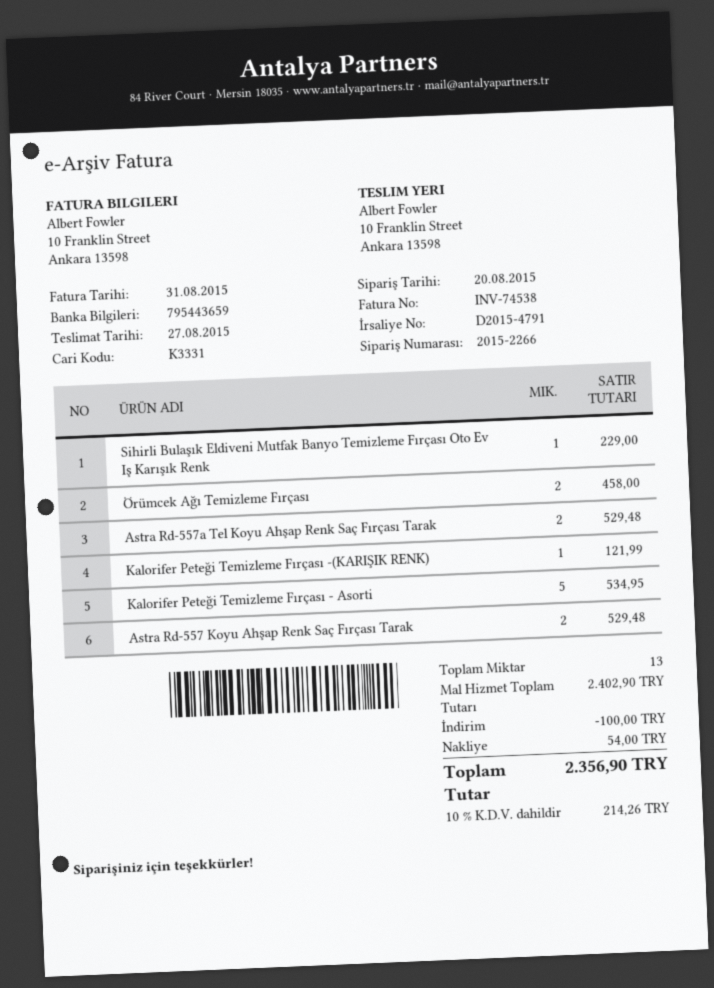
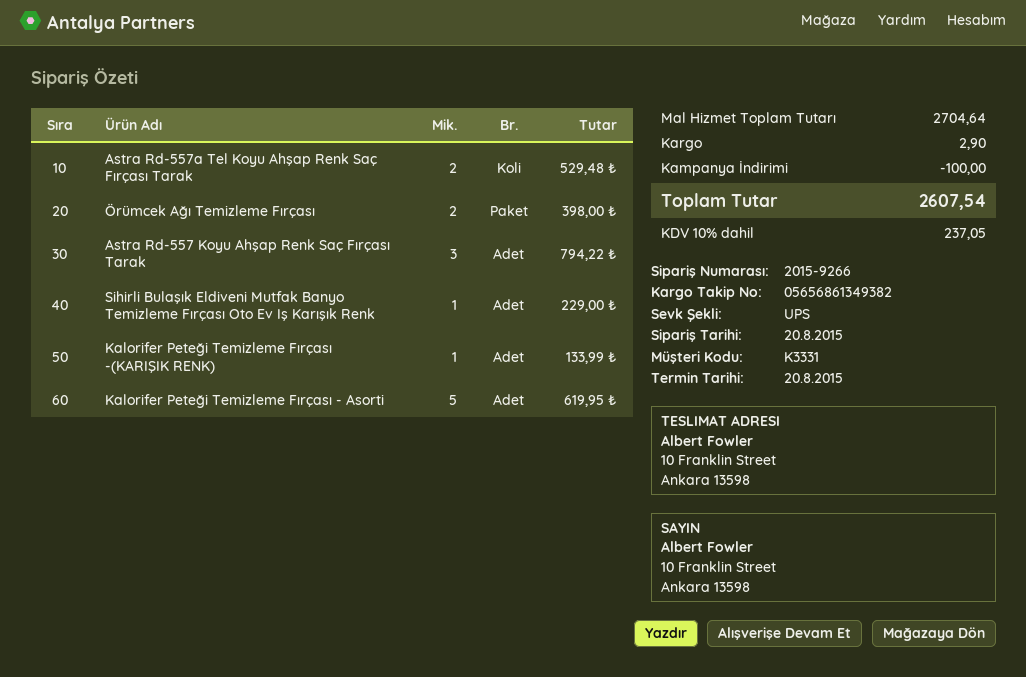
order number: 2015-2266 -> 2015-9266
delivery date: 2015-08-27 -> 2015-08-20
Örümcek Ağı Temizleme Fırçası: 2 for 458.00 -> 2 for 398.00
Kalorifer Peteği Temizleme Fırçası -(KARIŞIK RENK): 1 for 121.99 -> 1 for 133.99
Kalorifer Peteği Temizleme Fırçası - Asorti: 5 for 534.95 -> 5 for 619.95
Astra Rd-557 Koyu Ahşap Renk Saç Fırçası Tarak: 2 for 529.48 -> 3 for 794.22
subtotal: 2402.90 -> 2704.64
shipping: 54.00 -> 2.90
tax: 10% = 214.26 -> 10% = 237.05
total: 2356.90 -> 2607.54

